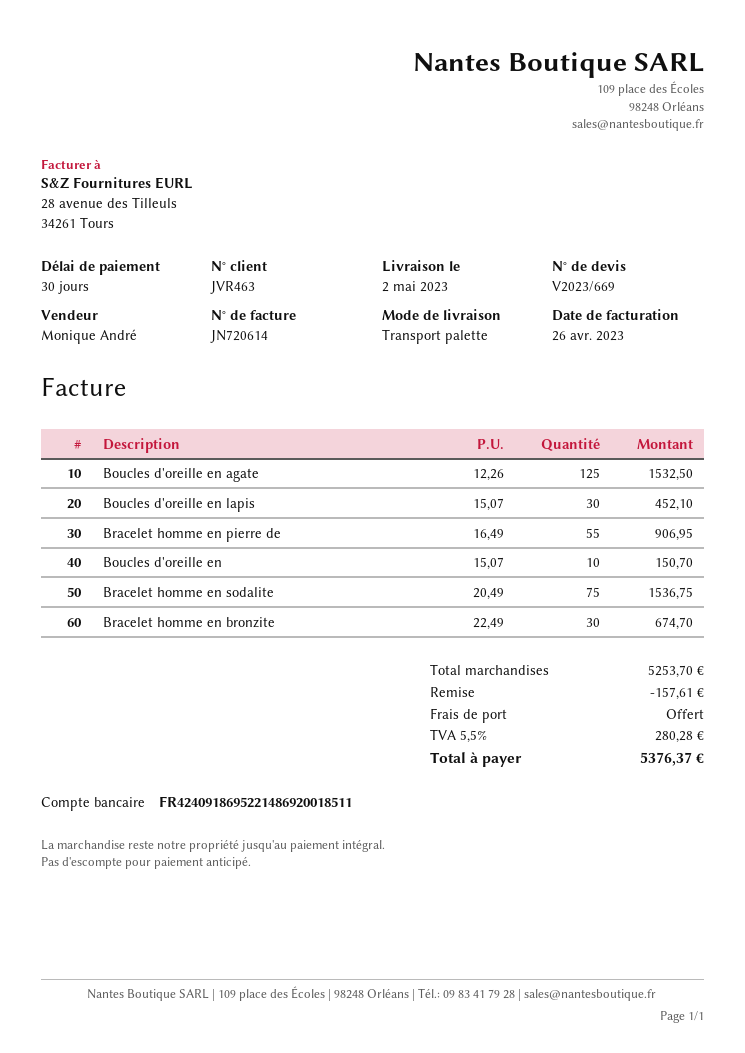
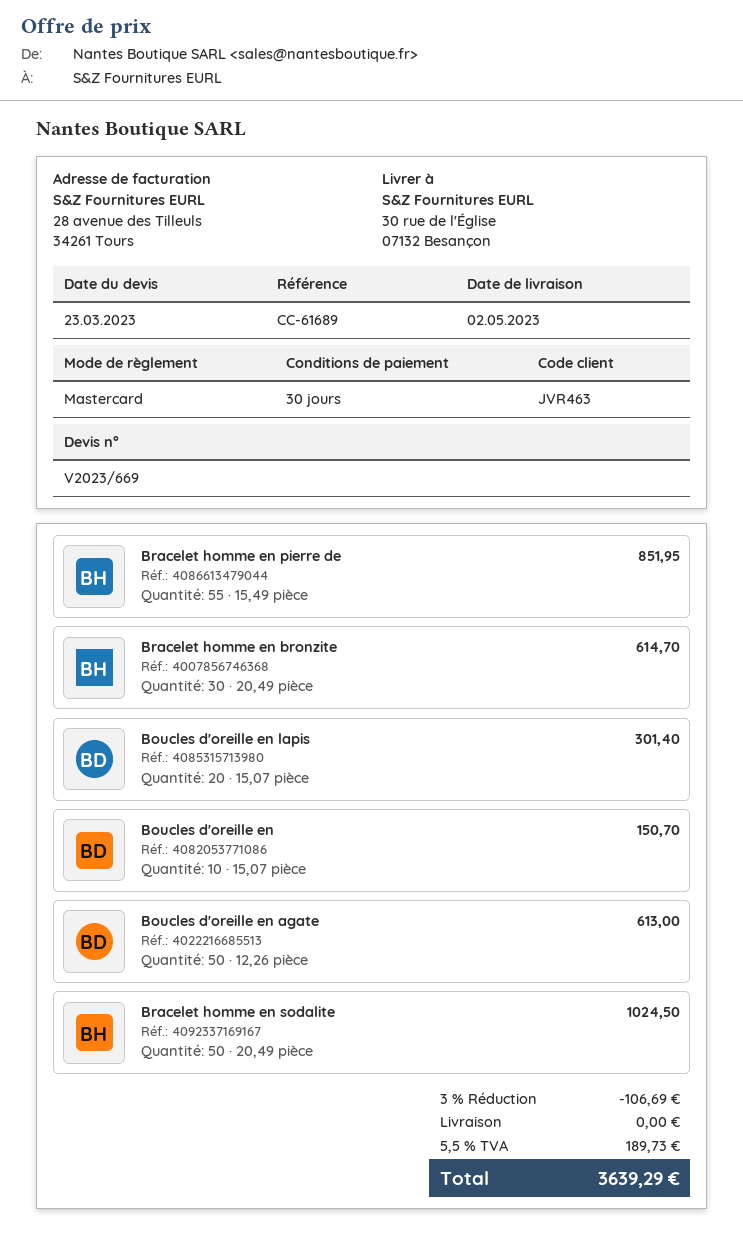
Boucles d'oreille en agate: 125 x 12.26 = 1532.50 -> 50 x 12.26 = 613.00
Boucles d'oreille en lapis: 30 x 15.07 = 452.10 -> 20 x 15.07 = 301.40
Bracelet homme en pierre de: 55 x 16.49 = 906.95 -> 55 x 15.49 = 851.95
Bracelet homme en sodalite: 75 x 20.49 = 1536.75 -> 50 x 20.49 = 1024.50
Bracelet homme en bronzite: 30 x 22.49 = 674.70 -> 30 x 20.49 = 614.70
discount: 157.61 -> 106.69
tax: 5.5% = 280.28 -> 5.5% = 189.73
total: 5376.37 -> 3639.29

